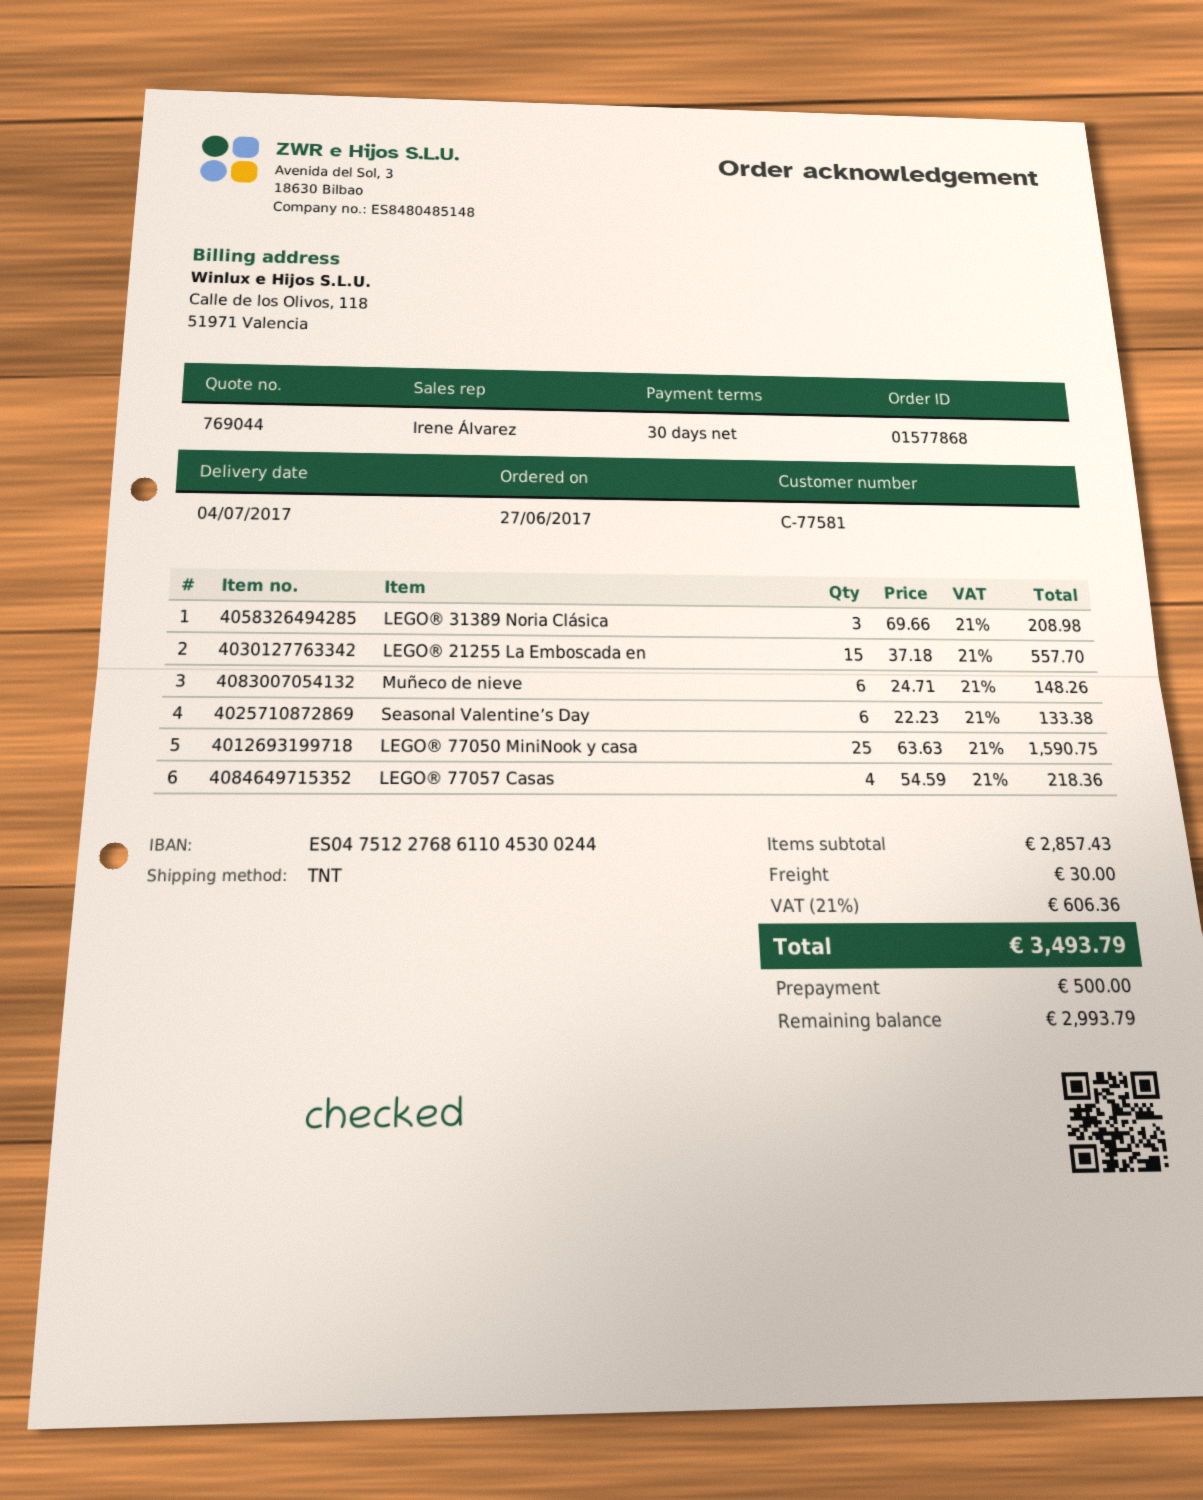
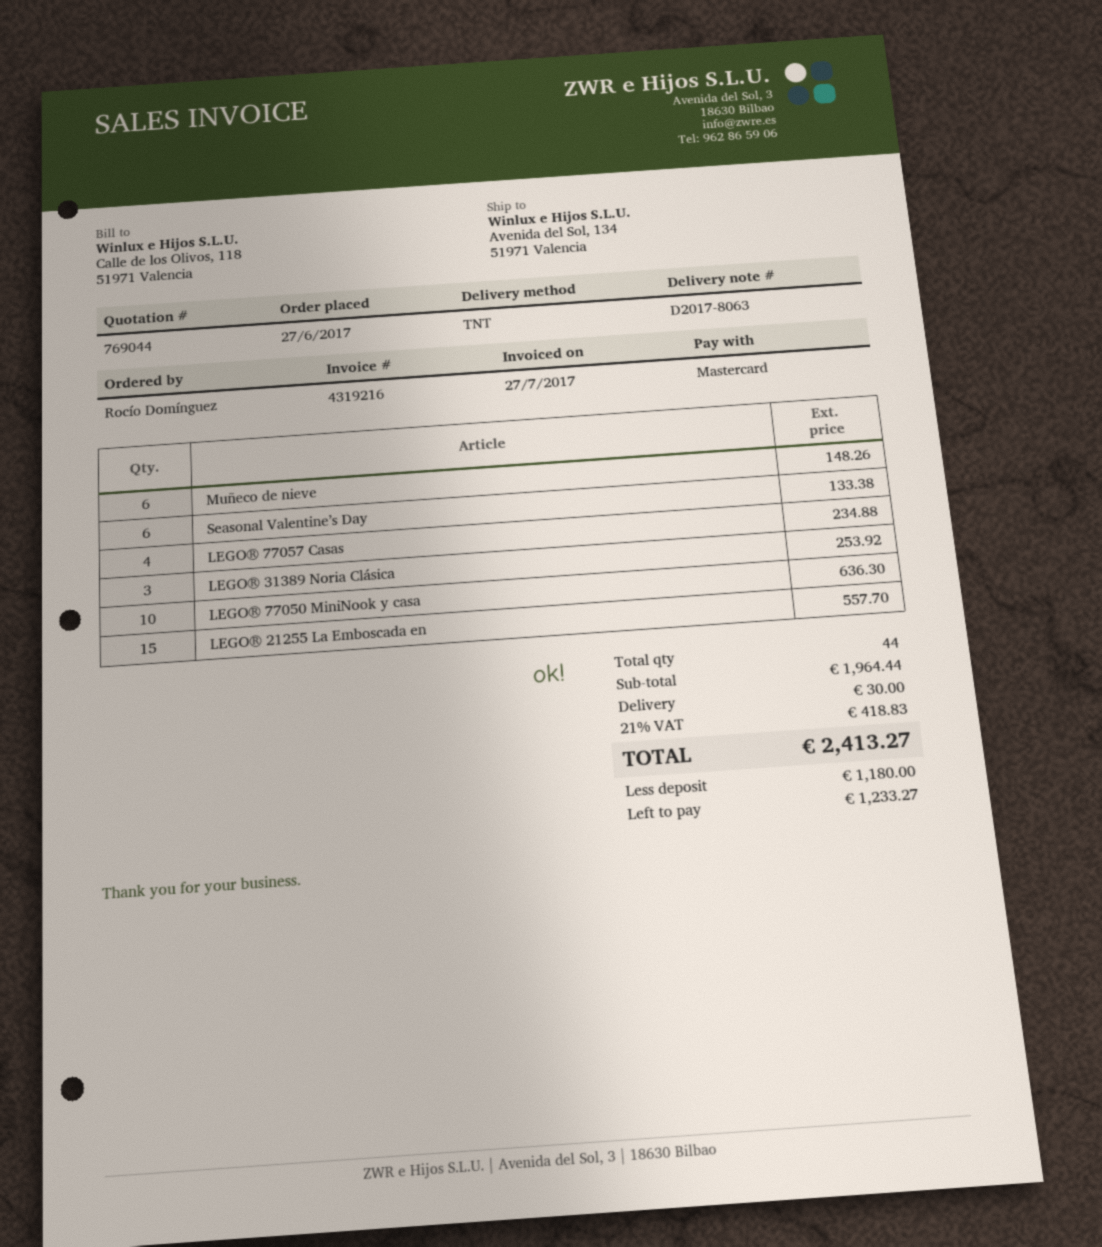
LEGO® 31389 Noria Clásica: 3 for 208.98 -> 3 for 253.92
LEGO® 77050 MiniNook y casa: 25 for 1590.75 -> 10 for 636.30
LEGO® 77057 Casas: 4 for 218.36 -> 4 for 234.88
subtotal: 2857.43 -> 1964.44
tax: 21% = 606.36 -> 21% = 418.83
total: 3493.79 -> 2413.27
deposit: 500.00 -> 1180.00
balance: 2993.79 -> 1233.27

